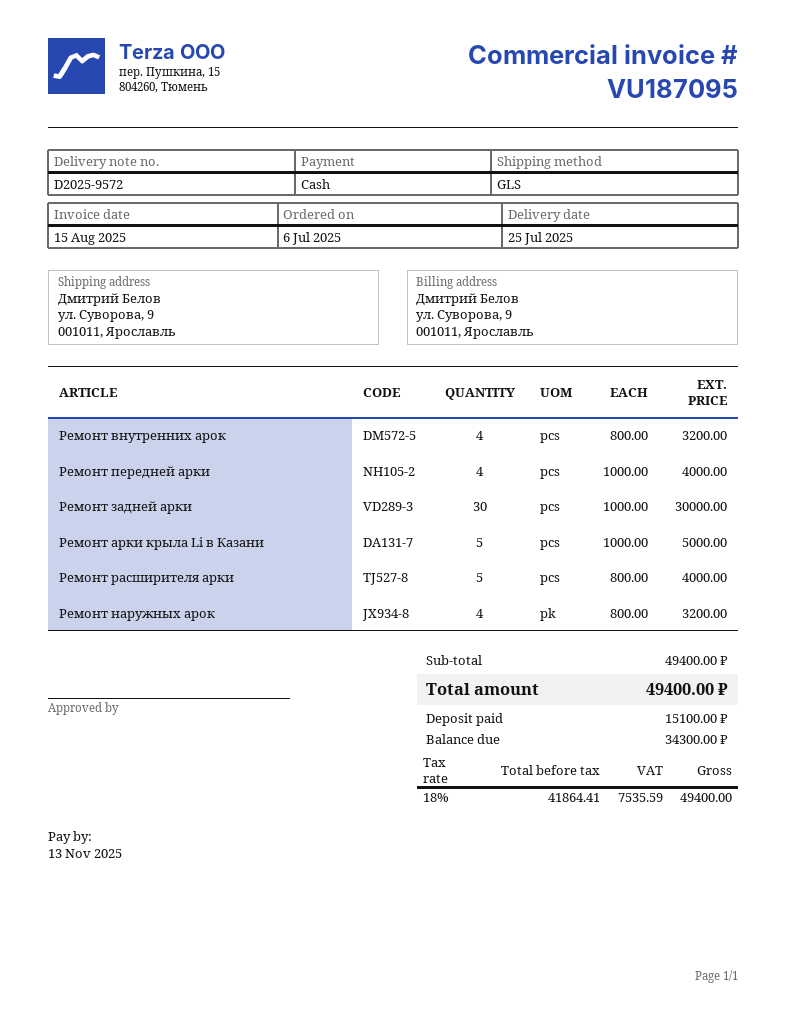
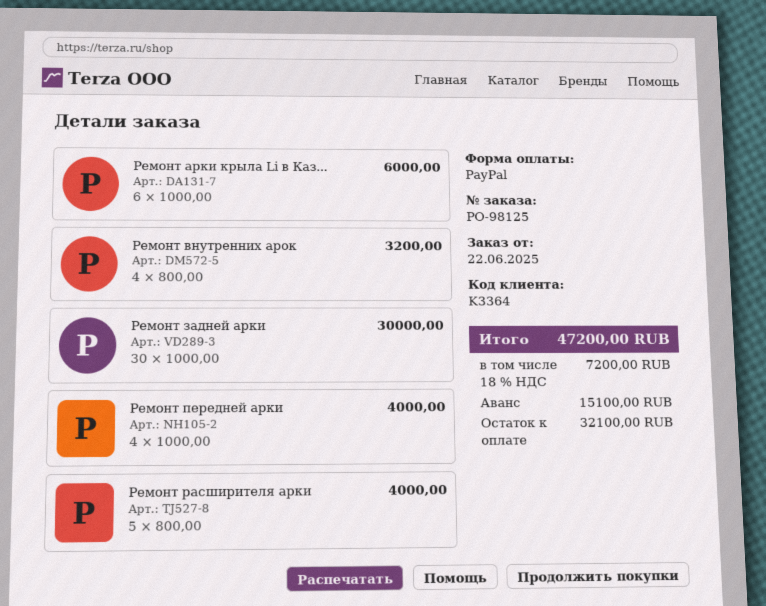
order date: 2025-07-06 -> 2025-06-22
payment method: cash -> PayPal
Ремонт арки крыла Li в Казани: 5 x 1000.00 = 5000.00 -> 6 x 1000.00 = 6000.00
Ремонт наружных арок: 4 x 800.00 = 3200.00 -> none
tax: 18% = 7535.59 -> 18% = 7200.00
total: 49400.00 -> 47200.00
balance: 34300.00 -> 32100.00

